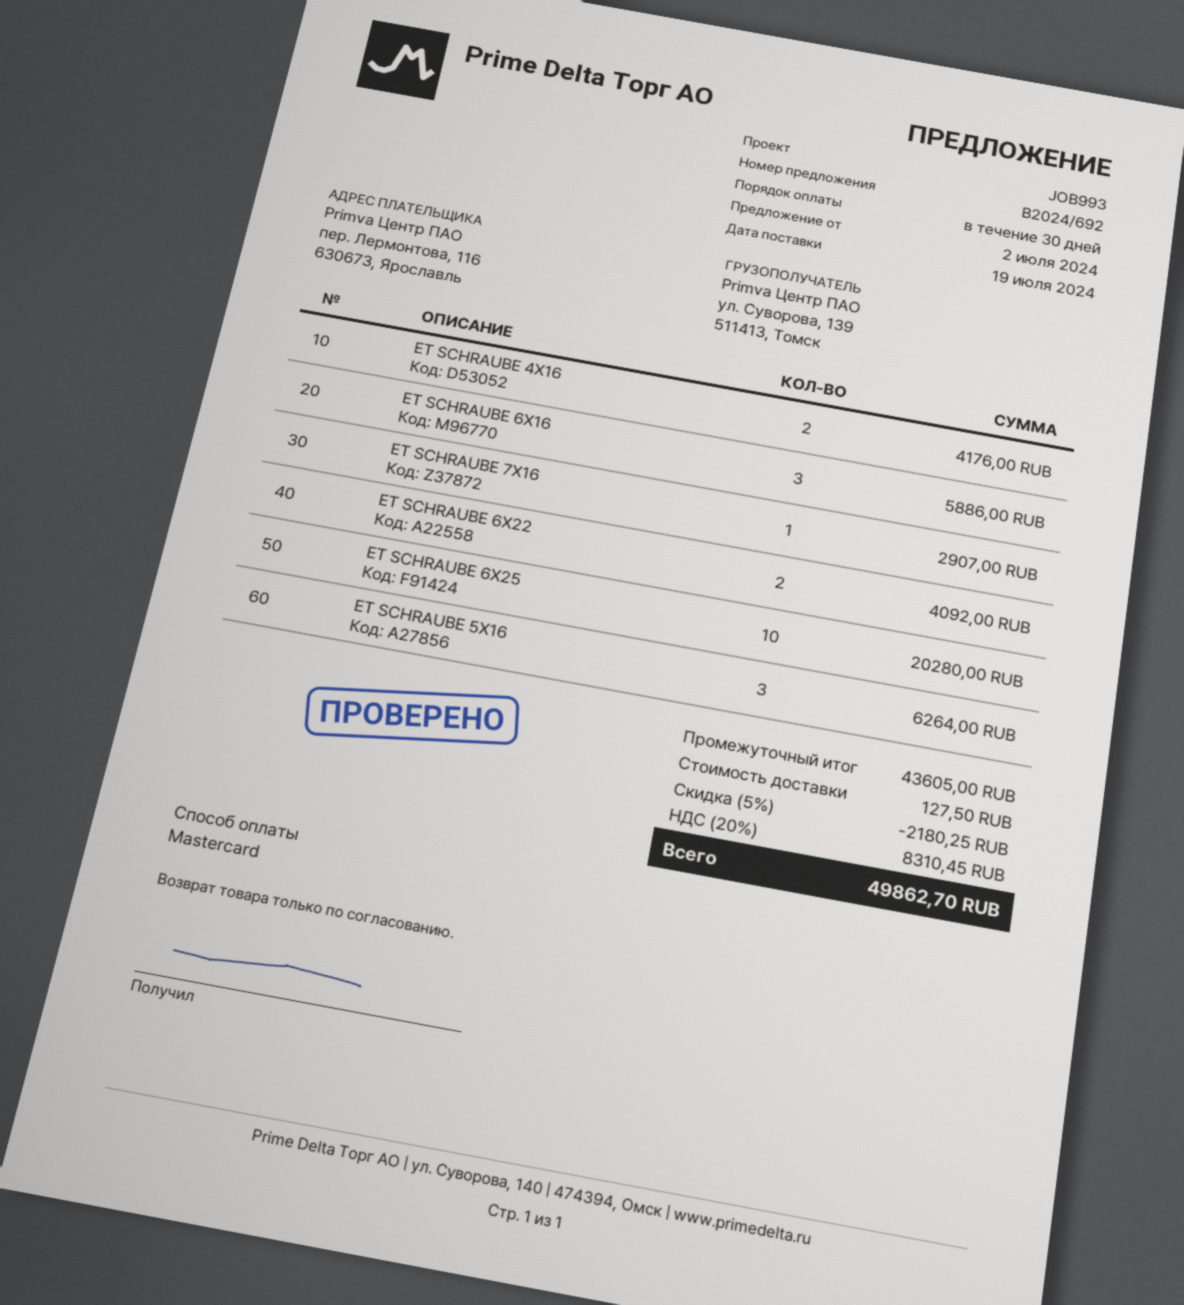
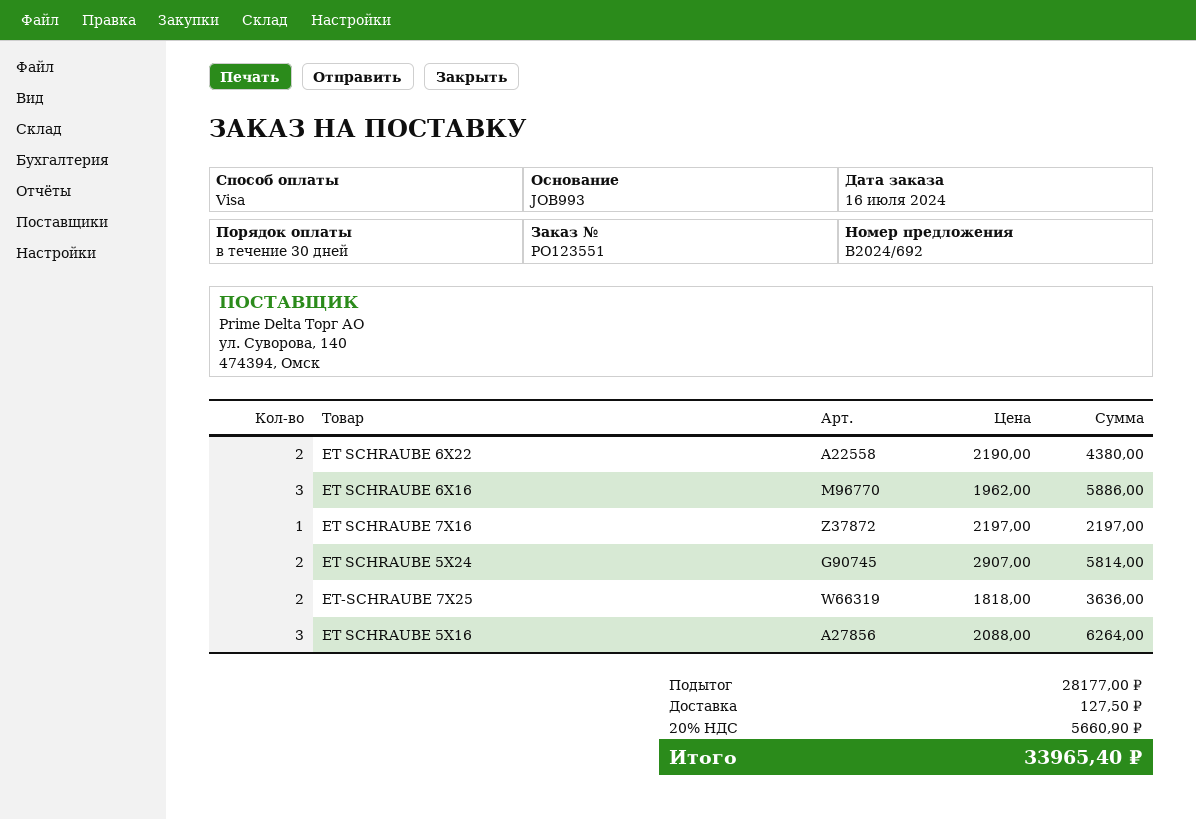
payment method: Mastercard -> Visa
ET SCHRAUBE 4X16: 2 for 4176.00 -> none
ET SCHRAUBE 7X16: 1 for 2907.00 -> 1 for 2197.00
ET SCHRAUBE 6X22: 2 for 4092.00 -> 2 for 4380.00
ET SCHRAUBE 6X25: 10 for 20280.00 -> none
ET SCHRAUBE 5X24: none -> 2 for 5814.00
ET-SCHRAUBE 7X25: none -> 2 for 3636.00
subtotal: 43605.00 -> 28177.00
discount: 5% = 2180.25 -> none
tax: 20% = 8310.45 -> 20% = 5660.90
total: 49862.70 -> 33965.40

